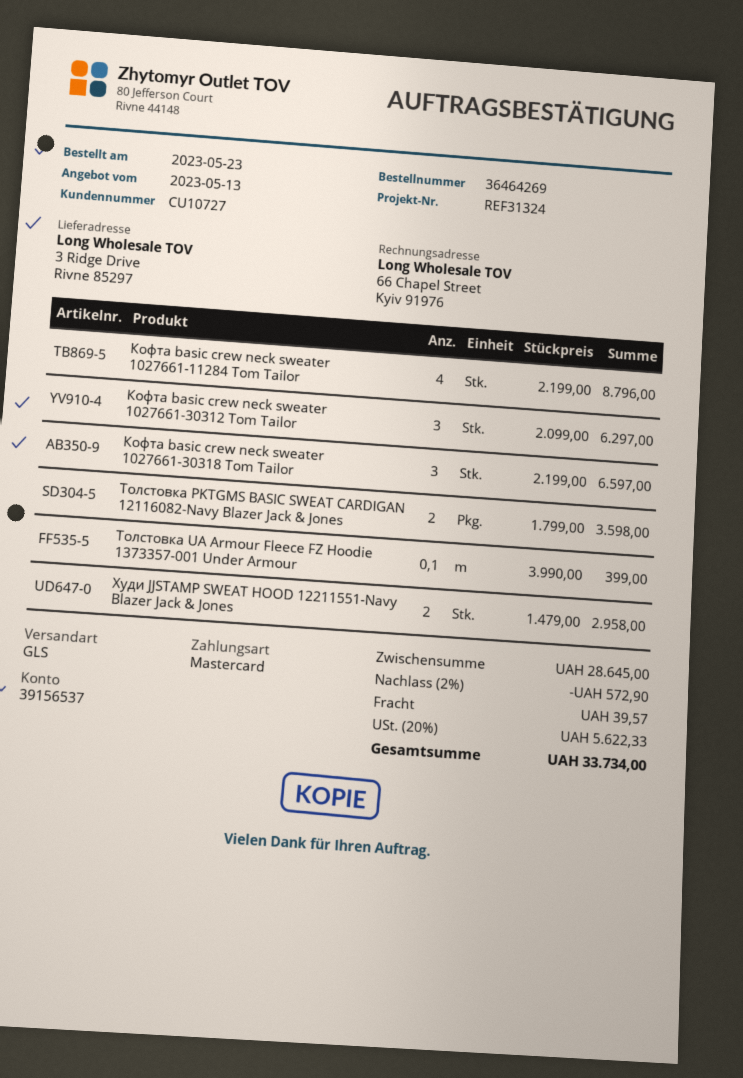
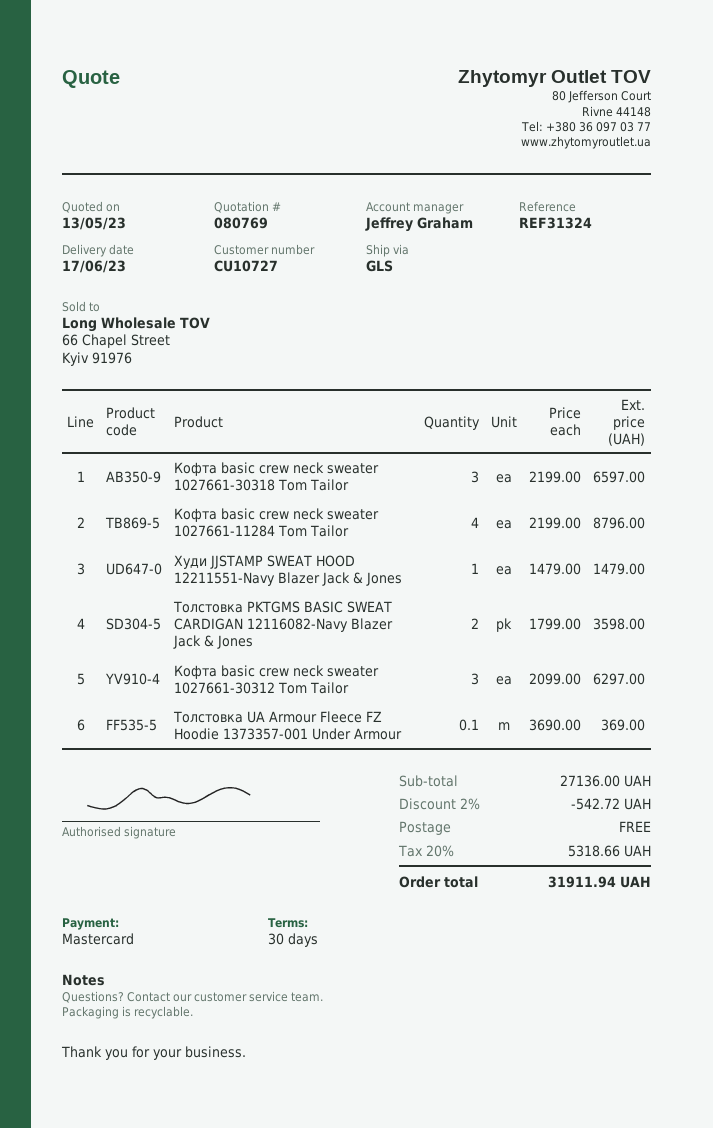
Толстовка UA Armour Fleece FZ Hoodie 1373357-001 Under Armour: 0.1 x 3990.00 = 399.00 -> 0.1 x 3690.00 = 369.00
Худи JJSTAMP SWEAT HOOD 12211551-Navy Blazer Jack & Jones: 2 x 1479.00 = 2958.00 -> 1 x 1479.00 = 1479.00
subtotal: 28645.00 -> 27136.00
discount: 2% = 572.90 -> 2% = 542.72
shipping: 39.57 -> 0.00
tax: 20% = 5622.33 -> 20% = 5318.66
total: 33734.00 -> 31911.94

